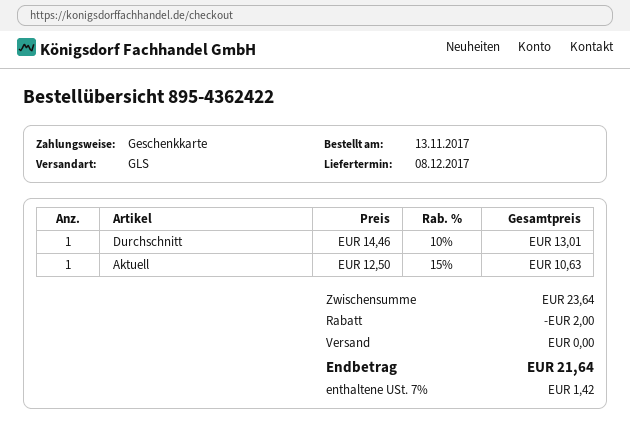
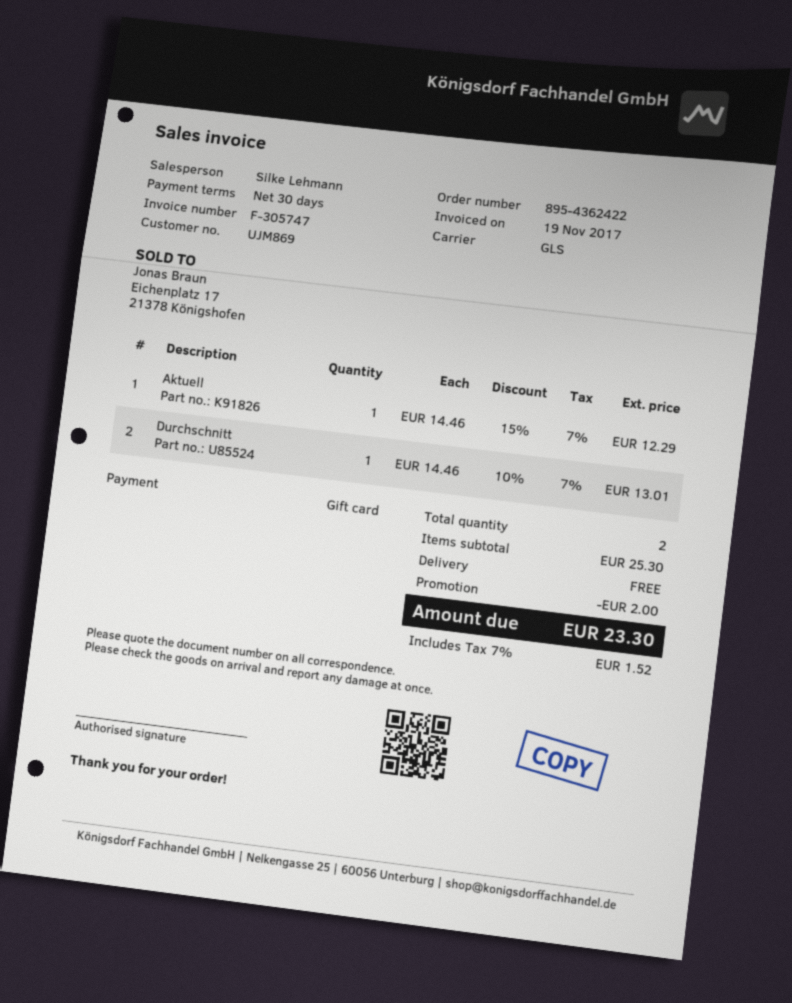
Aktuell: 1 x 12.50 - 15% = 10.63 -> 1 x 14.46 - 15% = 12.29
subtotal: 23.64 -> 25.30
tax: 7% = 1.42 -> 7% = 1.52
total: 21.64 -> 23.30

